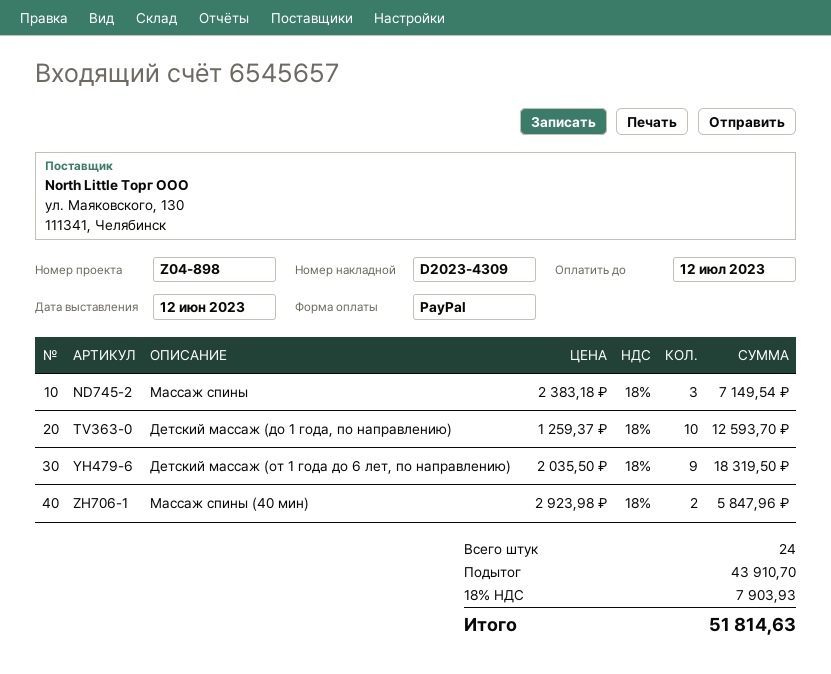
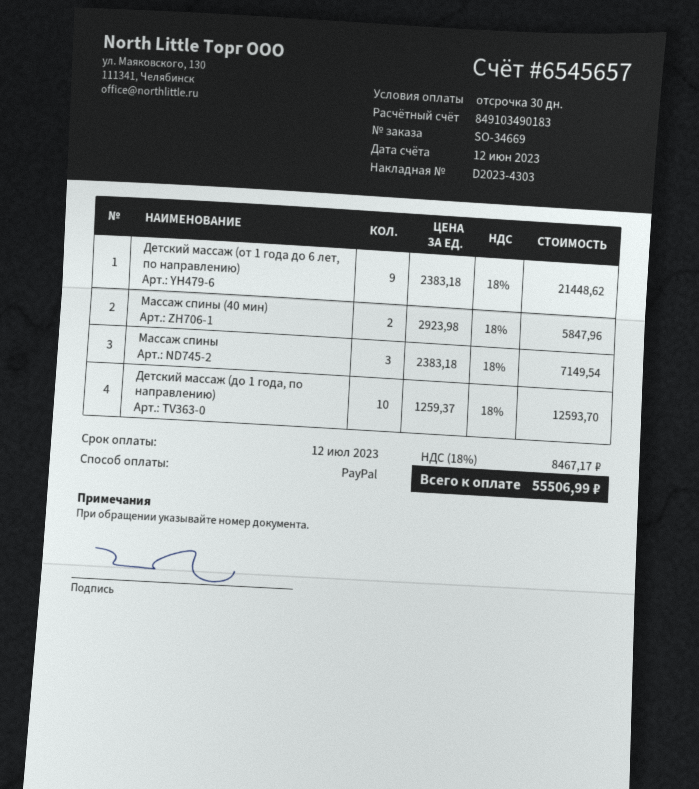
delivery note number: D2023-4309 -> D2023-4303
Детский массаж (от 1 года до 6 лет, по направлению): 9 x 2035.50 = 18319.50 -> 9 x 2383.18 = 21448.62
tax: 18% = 7903.93 -> 18% = 8467.17
total: 51814.63 -> 55506.99

